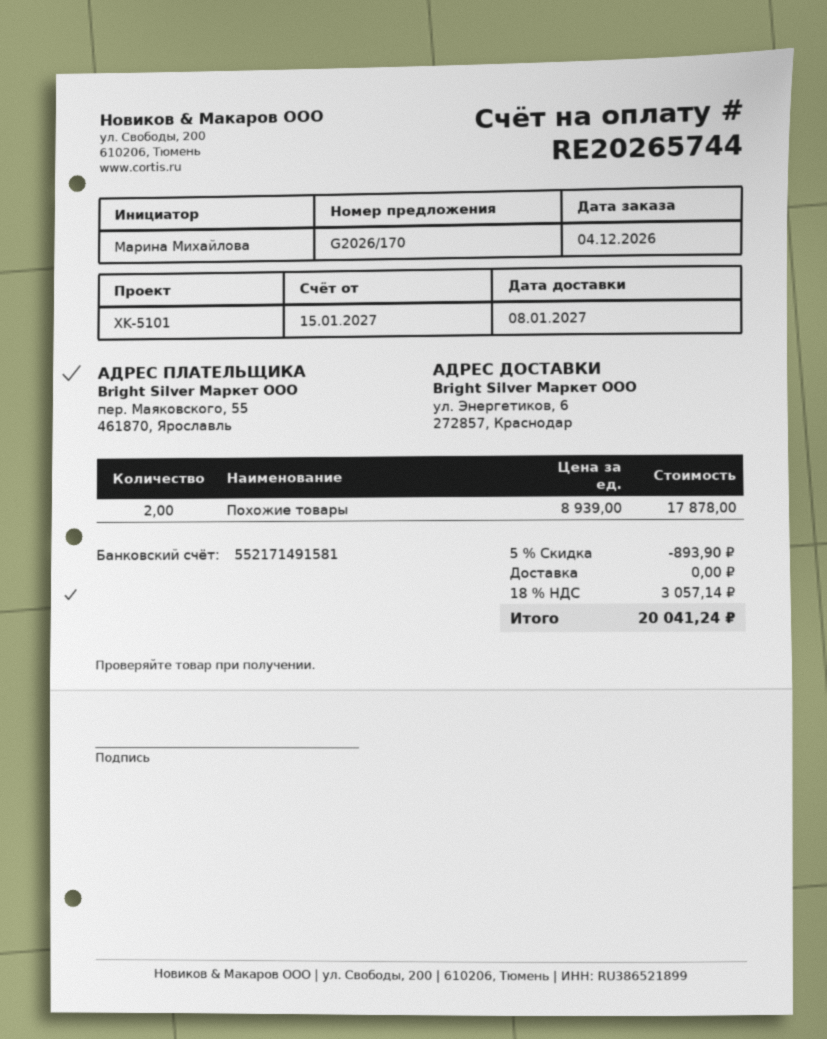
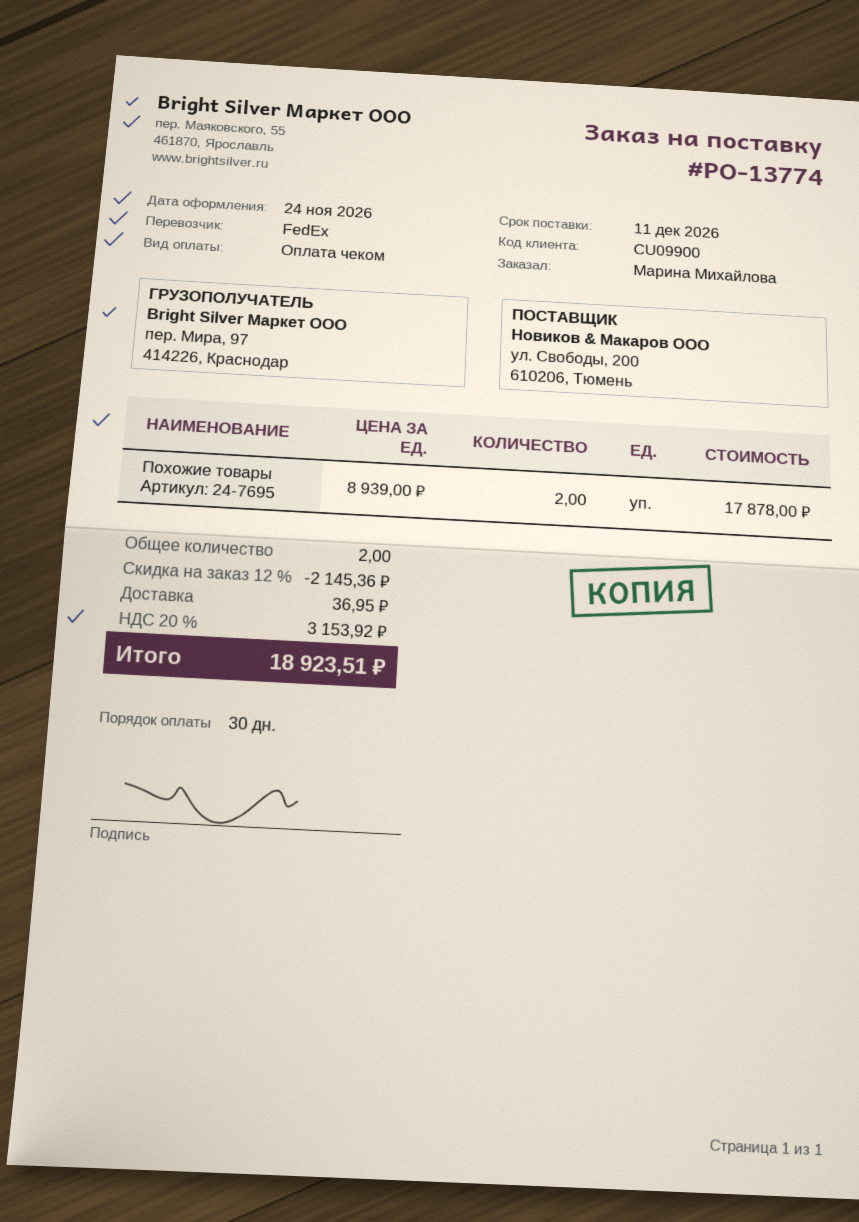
order date: 2026-12-04 -> 2026-11-24
delivery date: 2027-01-08 -> 2026-12-11
ship to: ул. Энергетиков, 6, 272857, Краснодар -> пер. Мира, 97, 414226, Краснодар
discount: 5% = 893.90 -> 12% = 2145.36
shipping: 0.00 -> 36.95
tax: 18% = 3057.14 -> 20% = 3153.92
total: 20041.24 -> 18923.51

